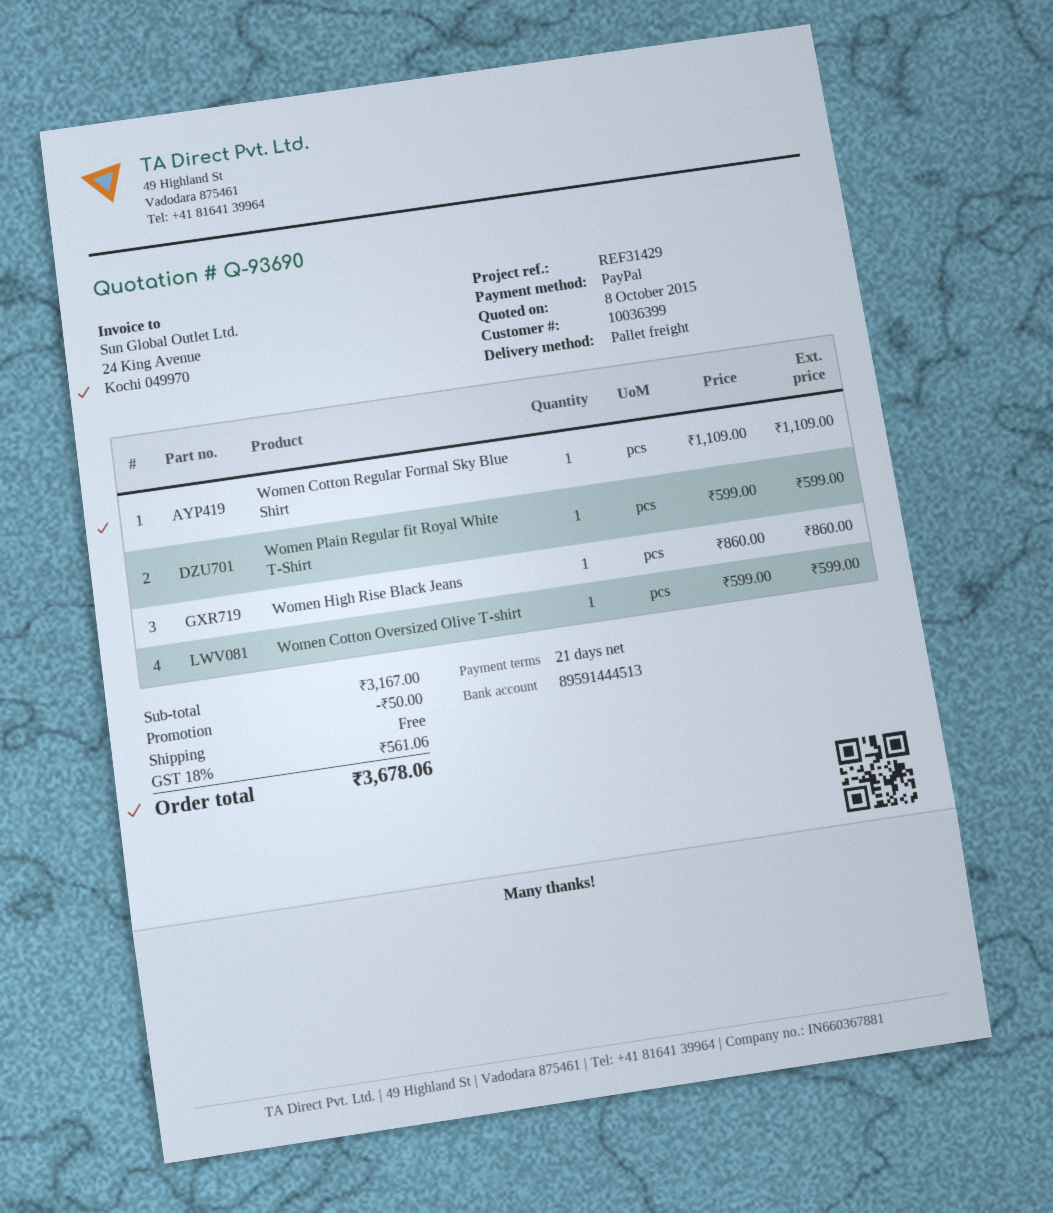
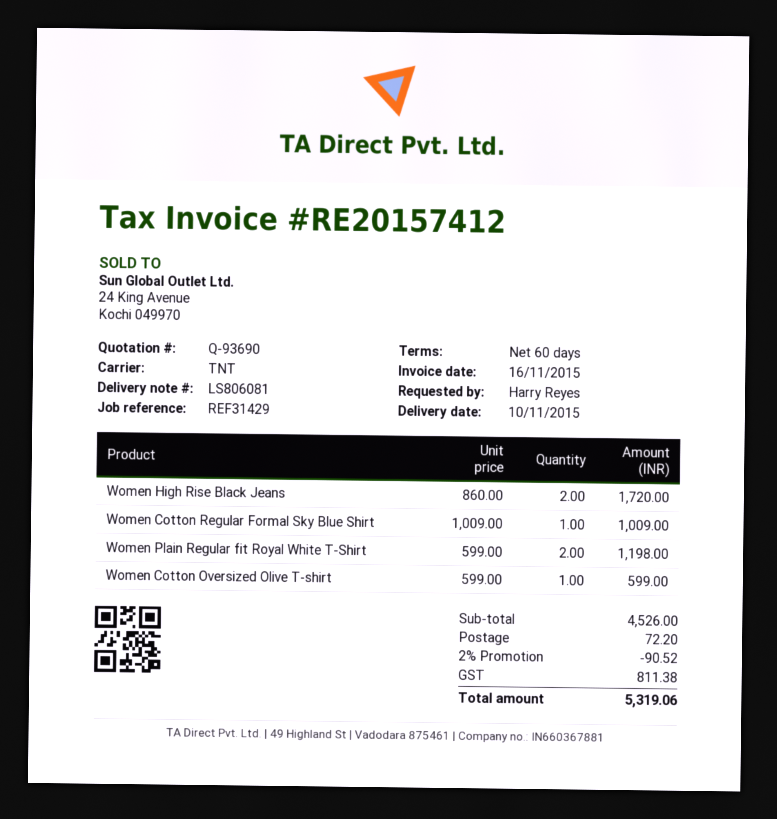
payment terms: 21 days -> 60 days
shipping method: pallet freight -> TNT
Women Cotton Regular Formal Sky Blue Shirt: 1 x 1109.00 = 1109.00 -> 1 x 1009.00 = 1009.00
Women Plain Regular fit Royal White T-Shirt: 1 x 599.00 = 599.00 -> 2 x 599.00 = 1198.00
Women High Rise Black Jeans: 1 x 860.00 = 860.00 -> 2 x 860.00 = 1720.00
subtotal: 3167.00 -> 4526.00
discount: 50.00 -> 90.52
shipping: 0.00 -> 72.20
tax: 561.06 -> 811.38
total: 3678.06 -> 5319.06

